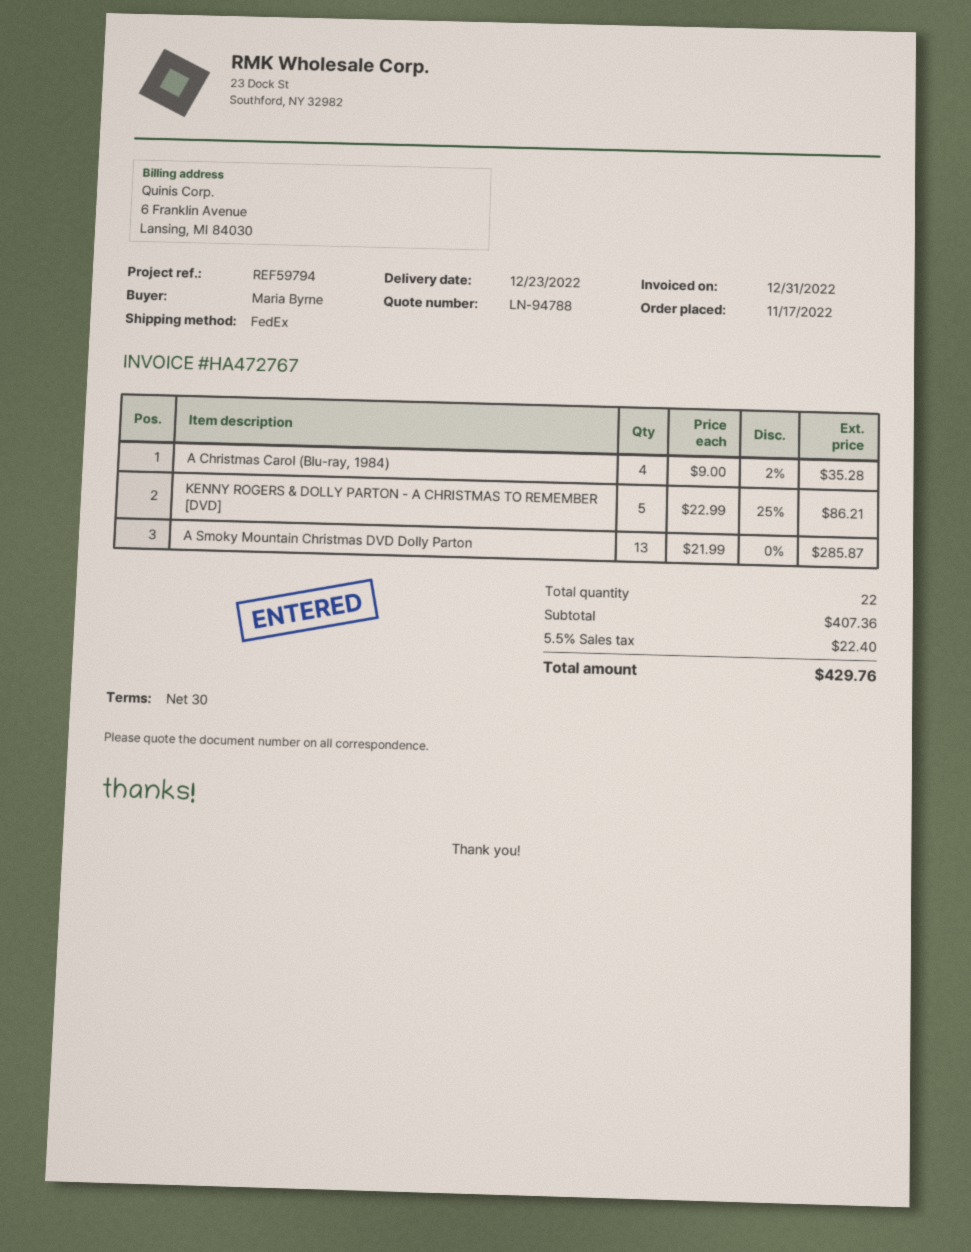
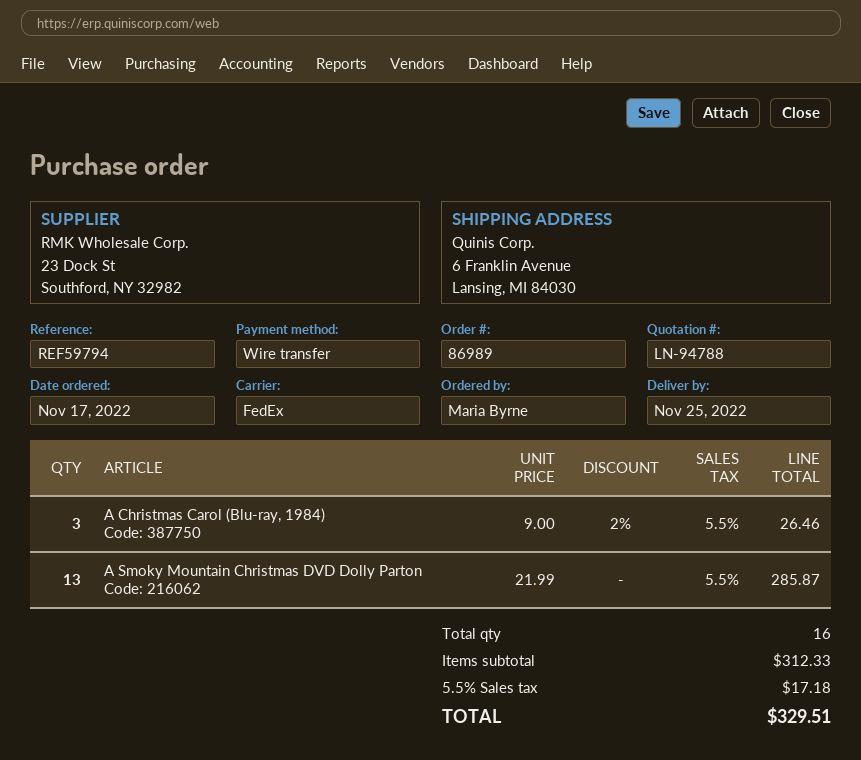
delivery date: 2022-12-23 -> 2022-11-25
A Christmas Carol (Blu-ray, 1984): 4 x 9.00 - 2% = 35.28 -> 3 x 9.00 - 2% = 26.46
KENNY ROGERS & DOLLY PARTON - A CHRISTMAS TO REMEMBER [DVD]: 5 x 22.99 - 25% = 86.21 -> none
total quantity: 22 -> 16
subtotal: 407.36 -> 312.33
tax: 5.5% = 22.40 -> 5.5% = 17.18
total: 429.76 -> 329.51

